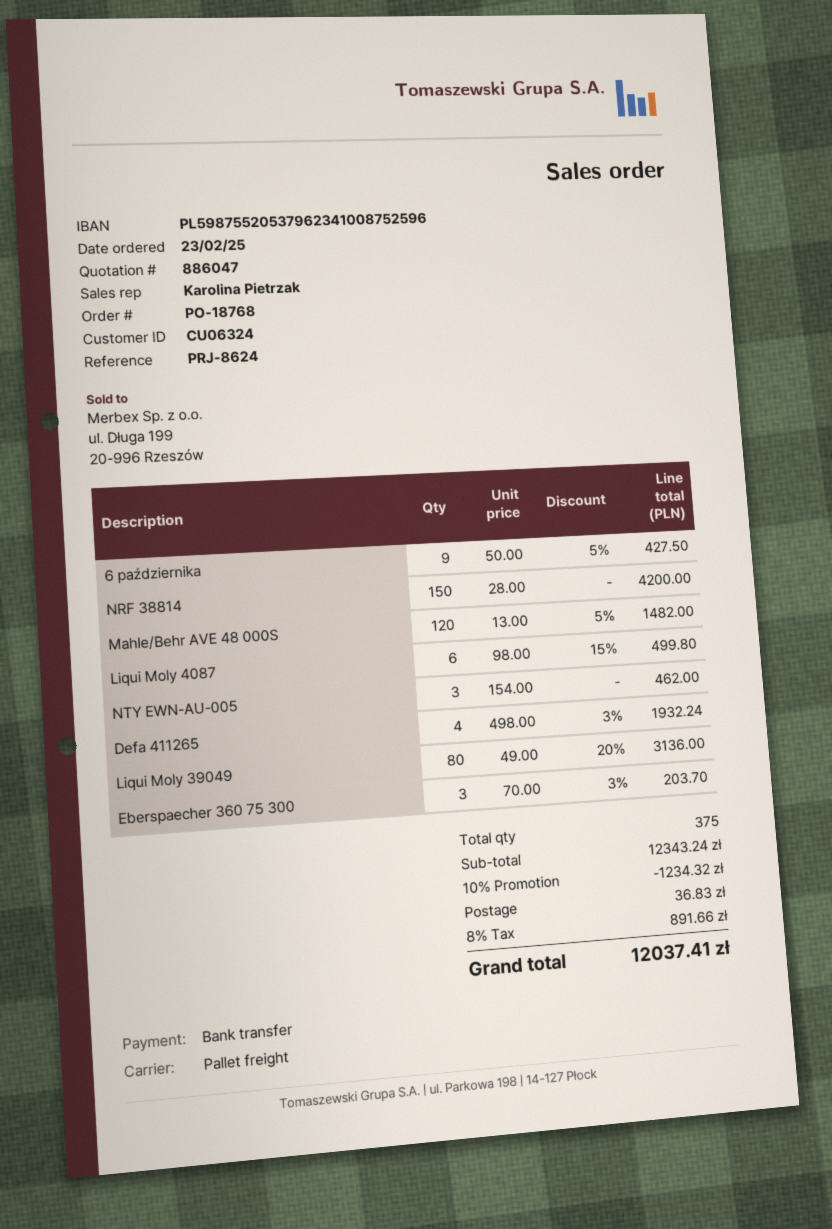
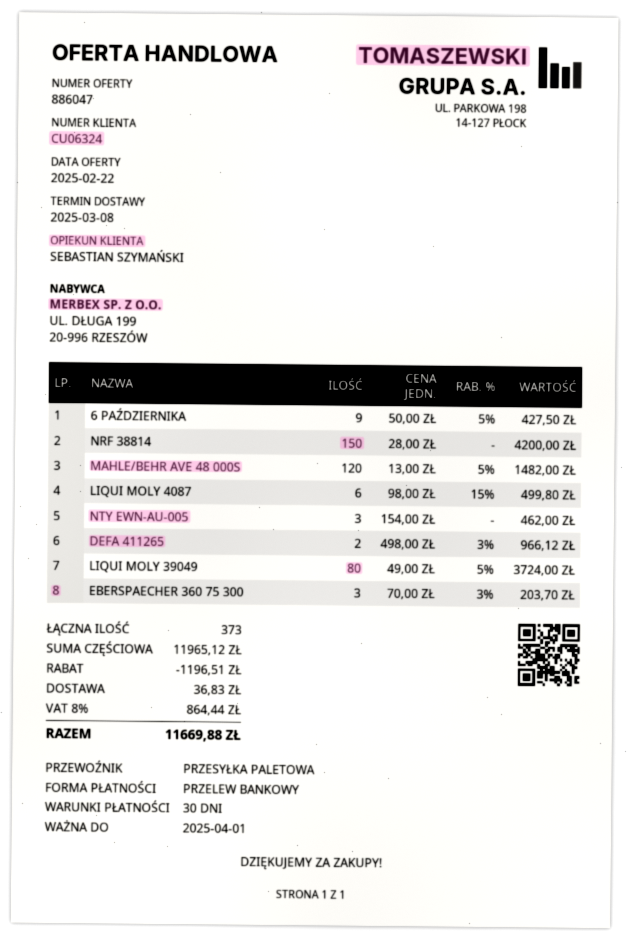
sales rep: Karolina Pietrzak -> SEBASTIAN SZYMAŃSKI
Defa 411265: 4 x 498.00 - 3% = 1932.24 -> 2 x 498.00 - 3% = 966.12
Liqui Moly 39049: 80 x 49.00 - 20% = 3136.00 -> 80 x 49.00 - 5% = 3724.00
total quantity: 375 -> 373
subtotal: 12343.24 -> 11965.12
discount: 1234.32 -> 1196.51
tax: 8% = 891.66 -> 8% = 864.44
total: 12037.41 -> 11669.88

